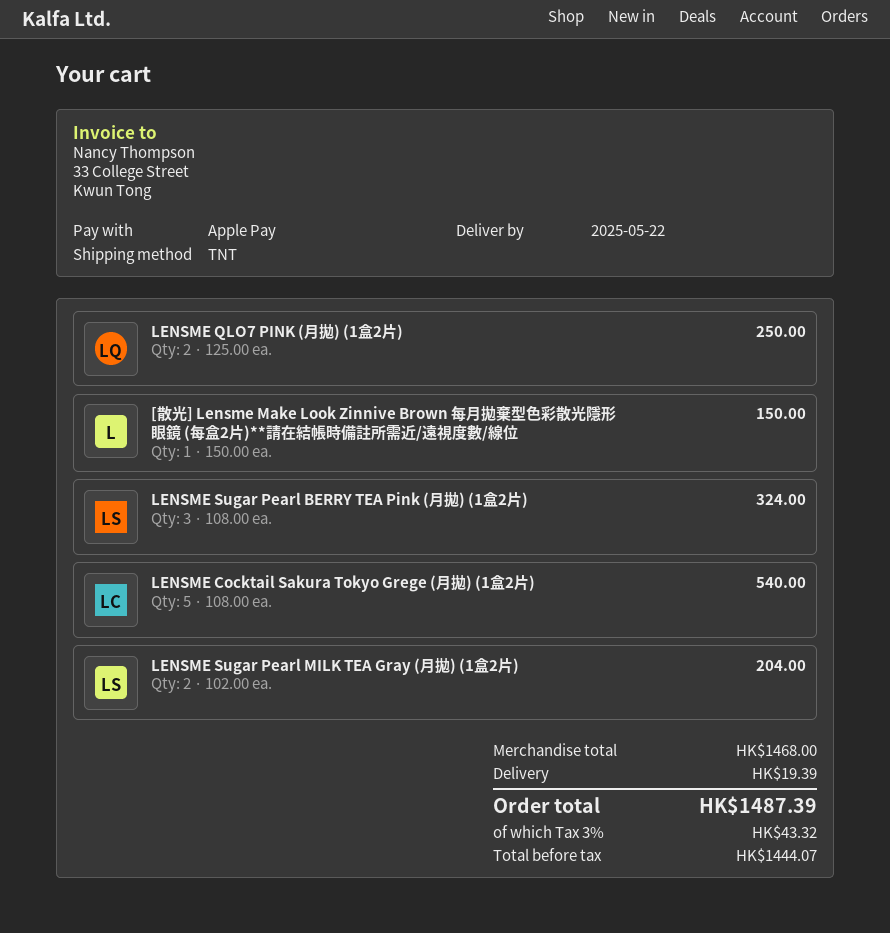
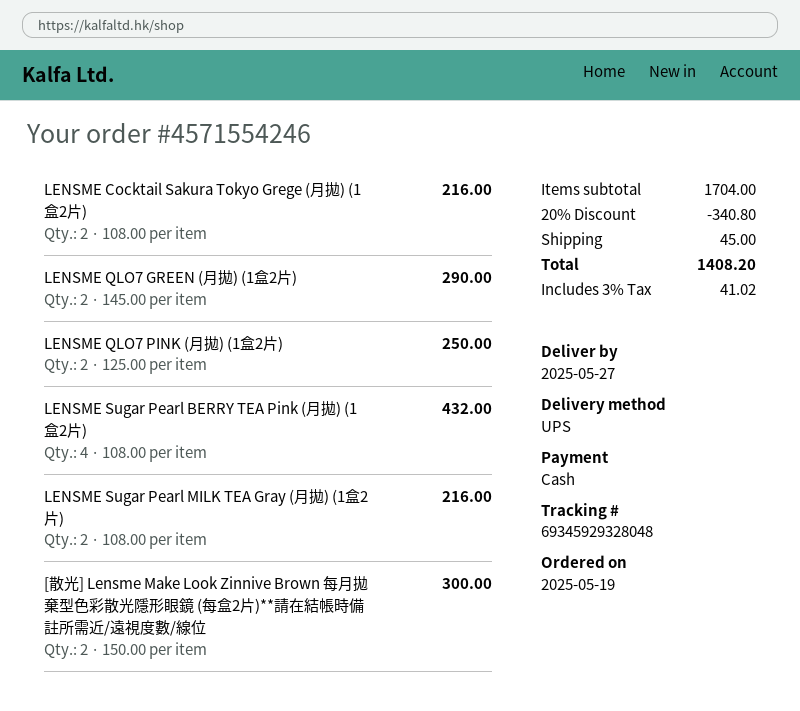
delivery date: 2025-05-22 -> 2025-05-27
payment method: Apple Pay -> cash
shipping method: TNT -> UPS
[散光] Lensme Make Look Zinnive Brown 每月拋棄型色彩散光隱形眼鏡 (每盒2片)**請在結帳時備註所需近/遠視度數/線位: 1 x 150.00 = 150.00 -> 2 x 150.00 = 300.00
LENSME Sugar Pearl BERRY TEA Pink (月拋) (1盒2片): 3 x 108.00 = 324.00 -> 4 x 108.00 = 432.00
LENSME Cocktail Sakura Tokyo Grege (月拋) (1盒2片): 5 x 108.00 = 540.00 -> 2 x 108.00 = 216.00
LENSME Sugar Pearl MILK TEA Gray (月拋) (1盒2片): 2 x 102.00 = 204.00 -> 2 x 108.00 = 216.00
LENSME QLO7 GREEN (月拋) (1盒2片): none -> 2 x 145.00 = 290.00
subtotal: 1468.00 -> 1704.00
discount: none -> 20% = 340.80
shipping: 19.39 -> 45.00
tax: 3% = 43.32 -> 3% = 41.02
total: 1487.39 -> 1408.20

